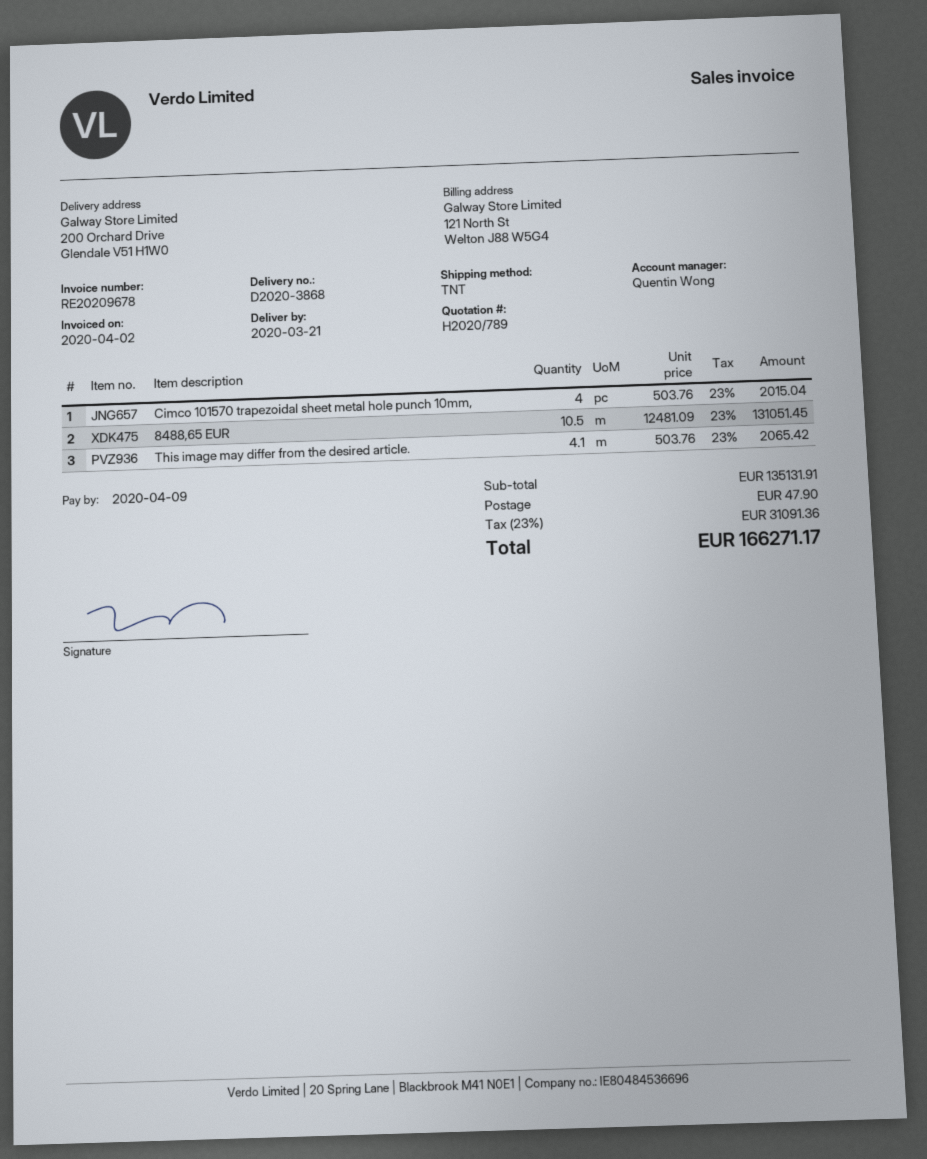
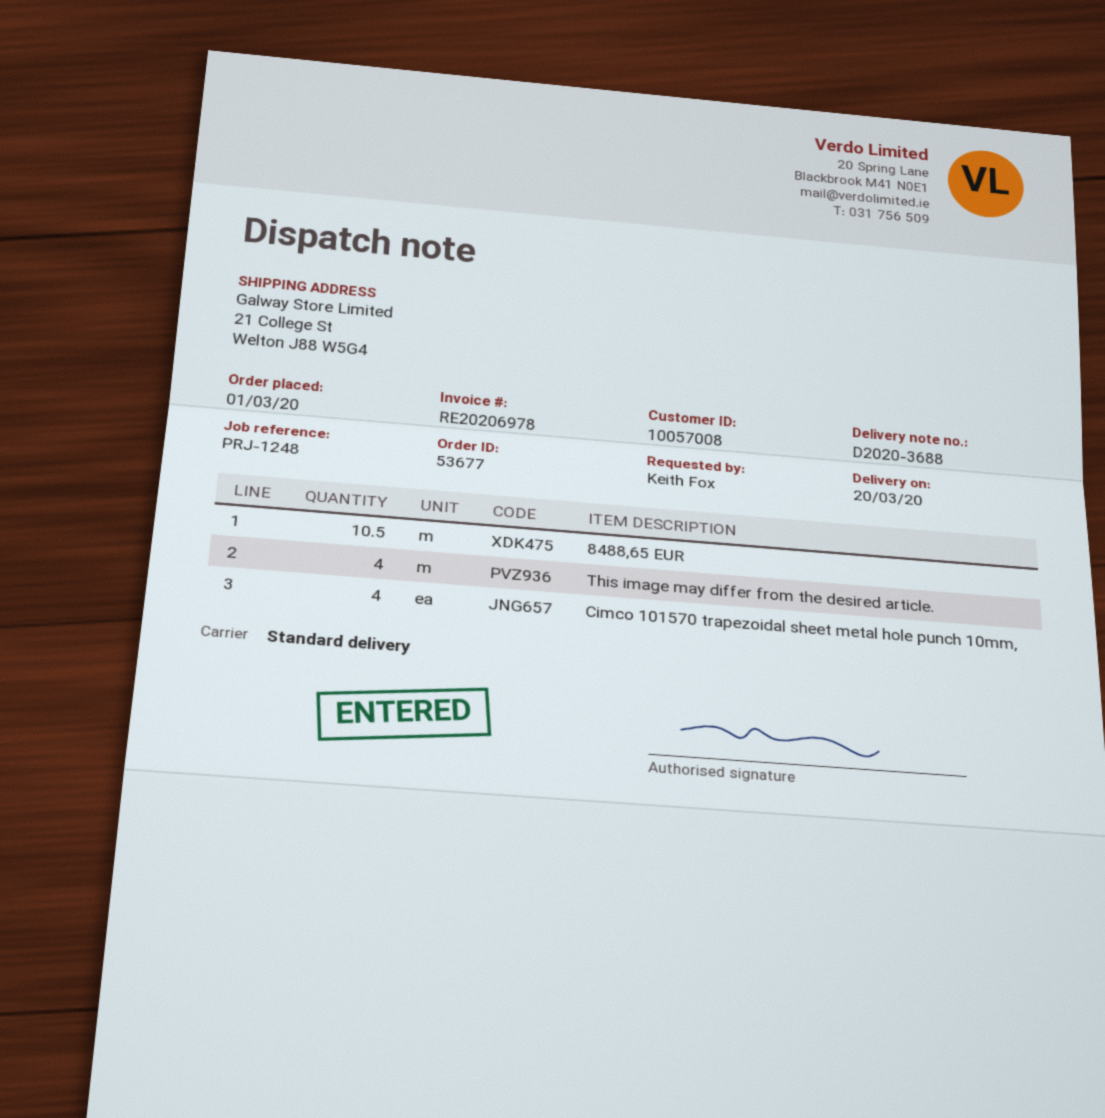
delivery note number: D2020-3868 -> D2020-3688
delivery date: 2020-03-21 -> 2020-03-20
invoice number: RE20209678 -> RE20206978
shipping method: TNT -> standard
ship to: 200 Orchard Drive, Glendale V51 H1W0 -> 21 College St, Welton J88 W5G4
This image may differ from the desired article.: 4.1 -> 4

